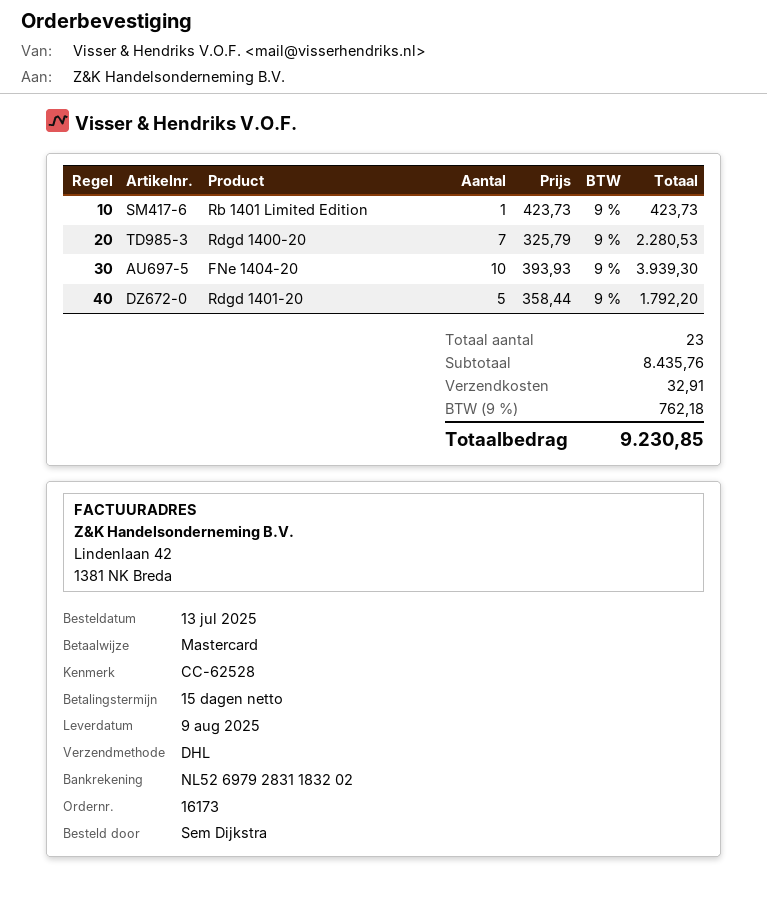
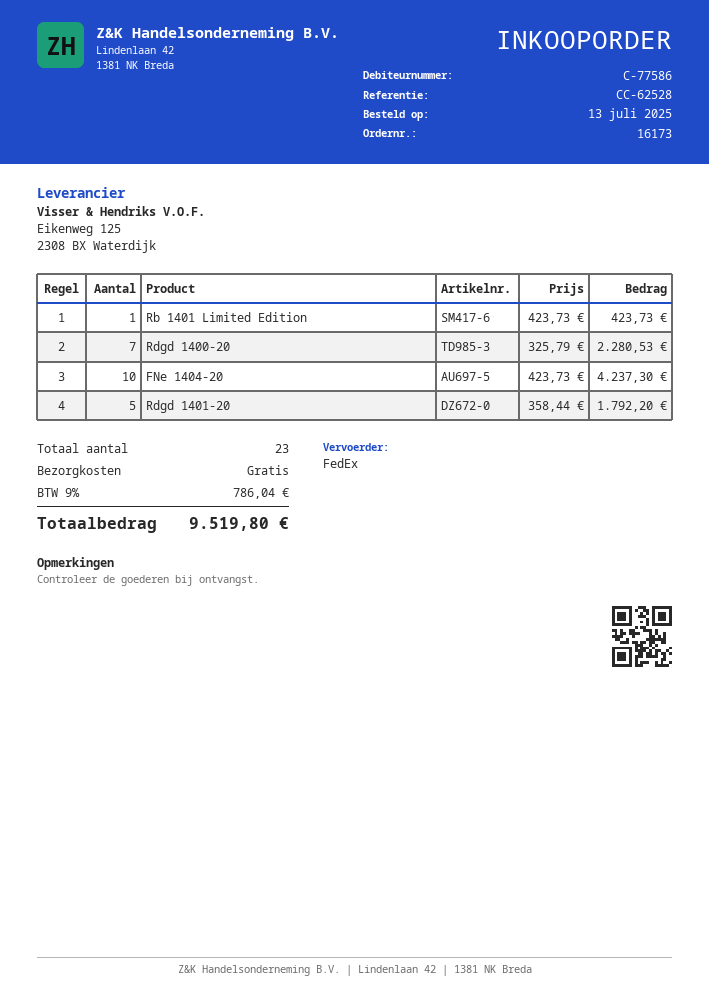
shipping method: DHL -> FedEx
FNe 1404-20: 10 x 393.93 = 3939.30 -> 10 x 423.73 = 4237.30
shipping: 32.91 -> 0.00
tax: 9% = 762.18 -> 9% = 786.04
total: 9230.85 -> 9519.80

